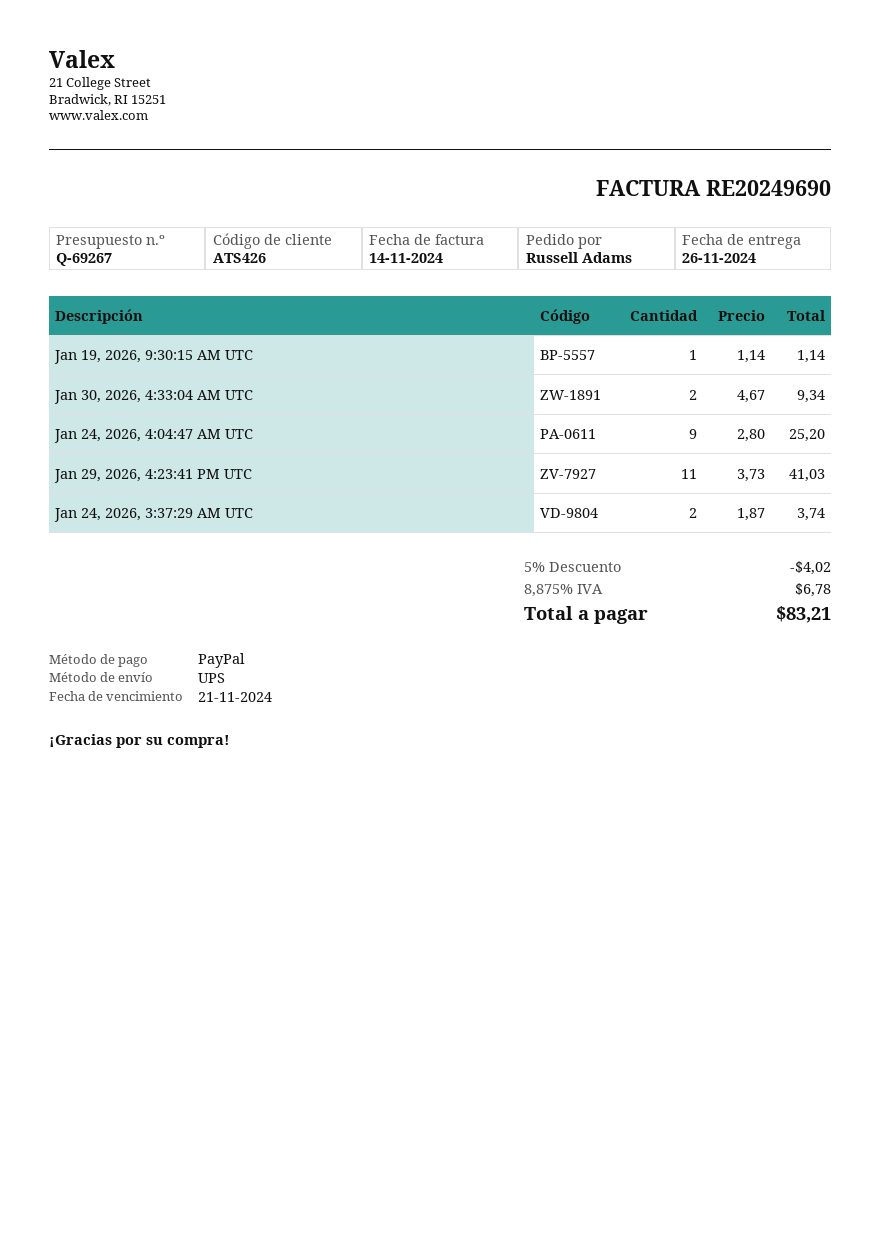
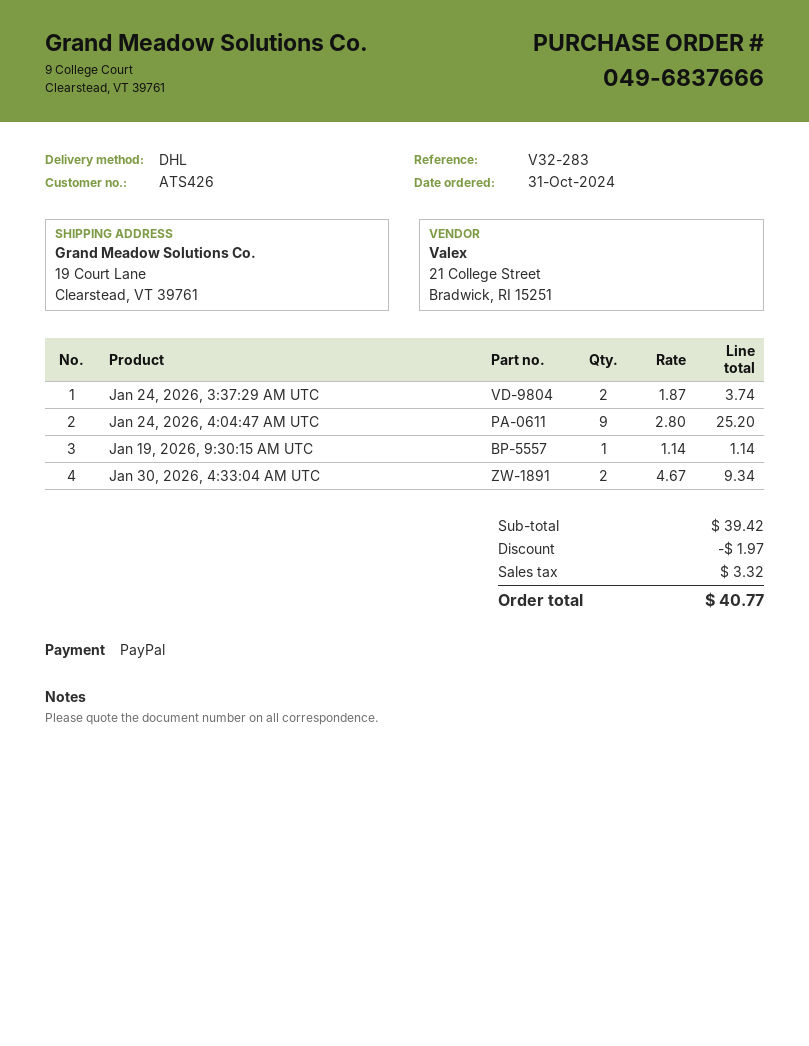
shipping method: UPS -> DHL
Jan 29, 2026, 4:23:41 PM UTC: 11 x 3.73 = 41.03 -> none
discount: 4.02 -> 1.97
tax: 6.78 -> 3.32
total: 83.21 -> 40.77

